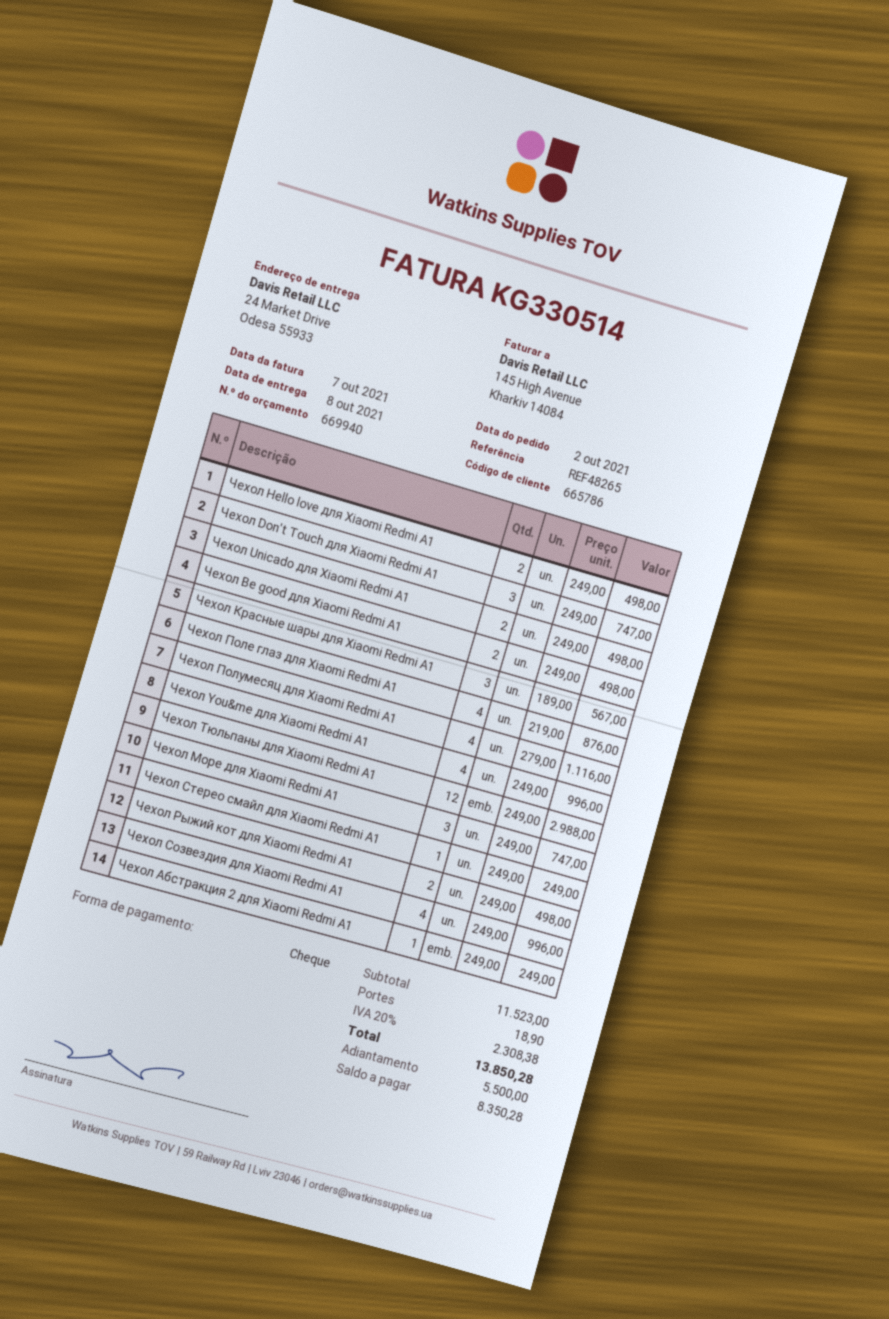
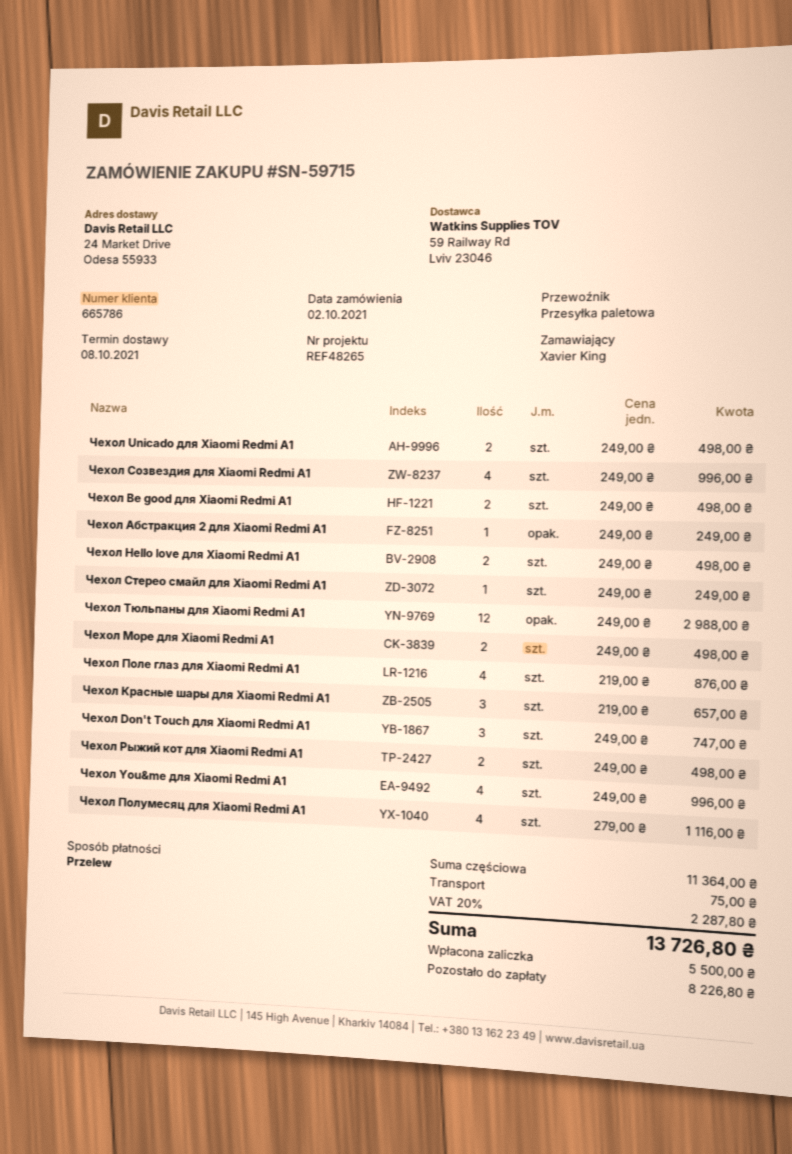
payment method: cheque -> bank transfer
Чехол Красные шары для Xiaomi Redmi A1: 3 x 189.00 = 567.00 -> 3 x 219.00 = 657.00
Чехол Море для Xiaomi Redmi A1: 3 x 249.00 = 747.00 -> 2 x 249.00 = 498.00
subtotal: 11523.00 -> 11364.00
shipping: 18.90 -> 75.00
tax: 20% = 2308.38 -> 20% = 2287.80
total: 13850.28 -> 13726.80
balance: 8350.28 -> 8226.80

